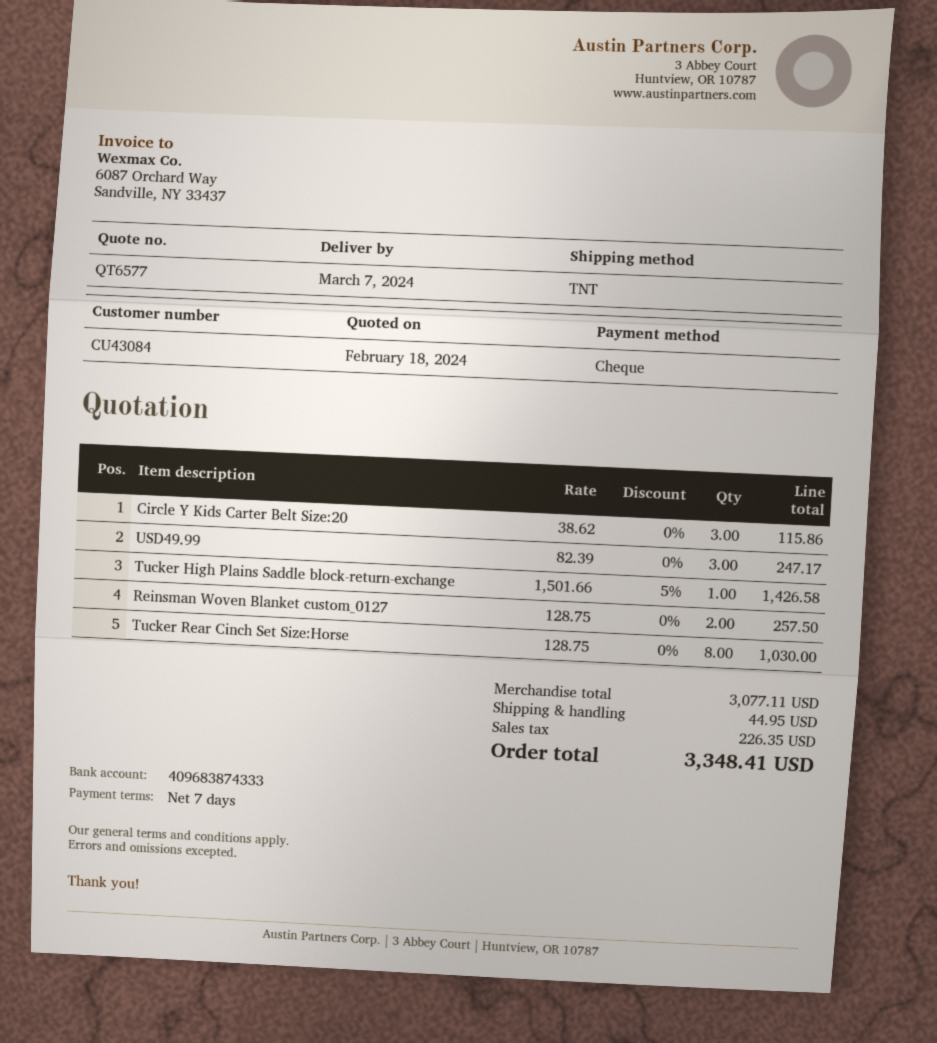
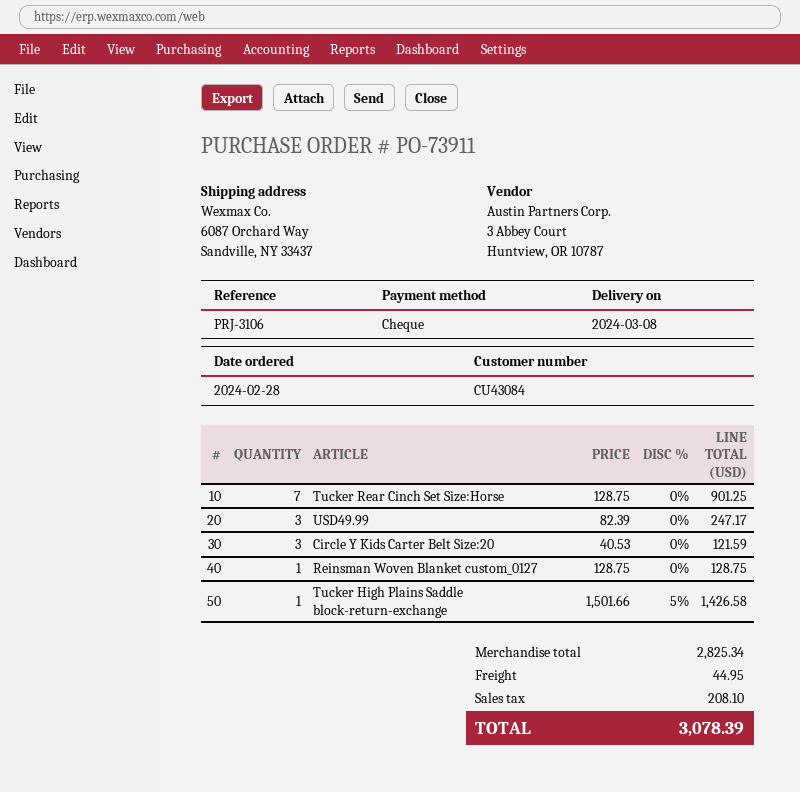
delivery date: 2024-03-07 -> 2024-03-08
Circle Y Kids Carter Belt Size:20: 3 x 38.62 = 115.86 -> 3 x 40.53 = 121.59
Reinsman Woven Blanket custom_0127: 2 x 128.75 = 257.50 -> 1 x 128.75 = 128.75
Tucker Rear Cinch Set Size:Horse: 8 x 128.75 = 1030.00 -> 7 x 128.75 = 901.25
subtotal: 3077.11 -> 2825.34
tax: 226.35 -> 208.10
total: 3348.41 -> 3078.39

